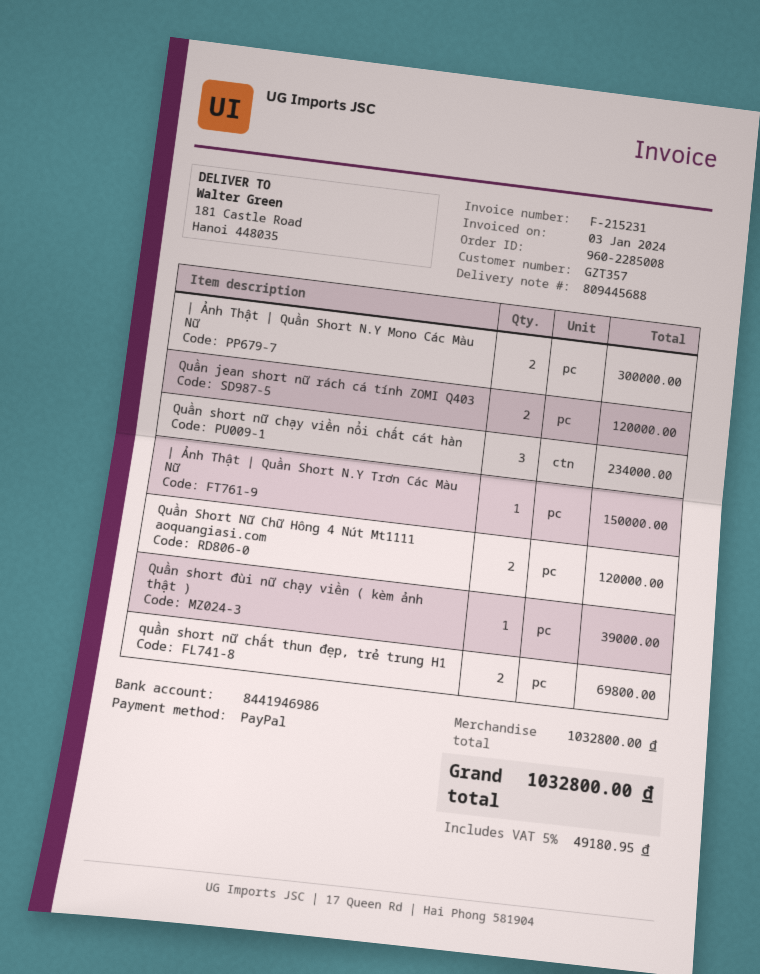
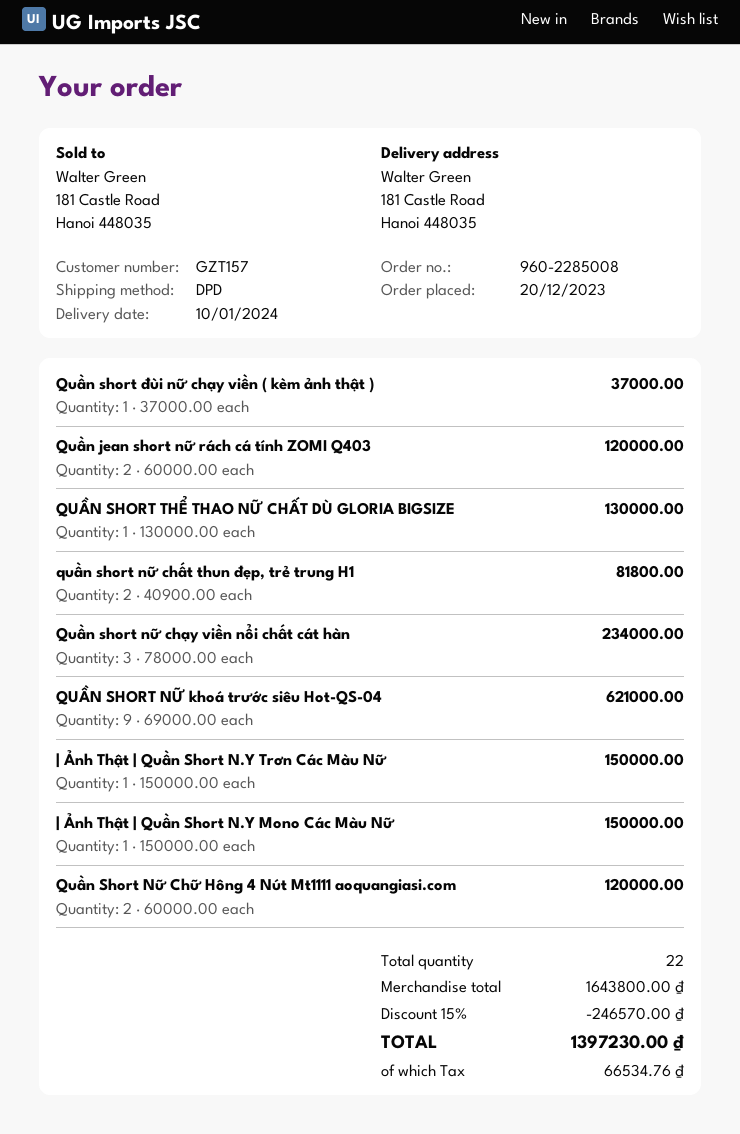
customer number: GZT357 -> GZT157
| Ảnh Thật | Quần Short N.Y Mono Các Màu Nữ: 2 for 300000.00 -> 1 for 150000.00
Quần short đùi nữ chạy viền ( kèm ảnh thật ): 1 for 39000.00 -> 1 for 37000.00
quần short nữ chất thun đẹp, trẻ trung H1: 2 for 69800.00 -> 2 for 81800.00
QUẦN SHORT THỂ THAO NỮ CHẤT DÙ GLORIA BIGSIZE: none -> 1 for 130000.00
QUẦN SHORT NỮ khoá trước siêu Hot-QS-04: none -> 9 for 621000.00
subtotal: 1032800.00 -> 1643800.00
discount: none -> 15% = 246570.00
tax: 49180.95 -> 66534.76
total: 1032800.00 -> 1397230.00

